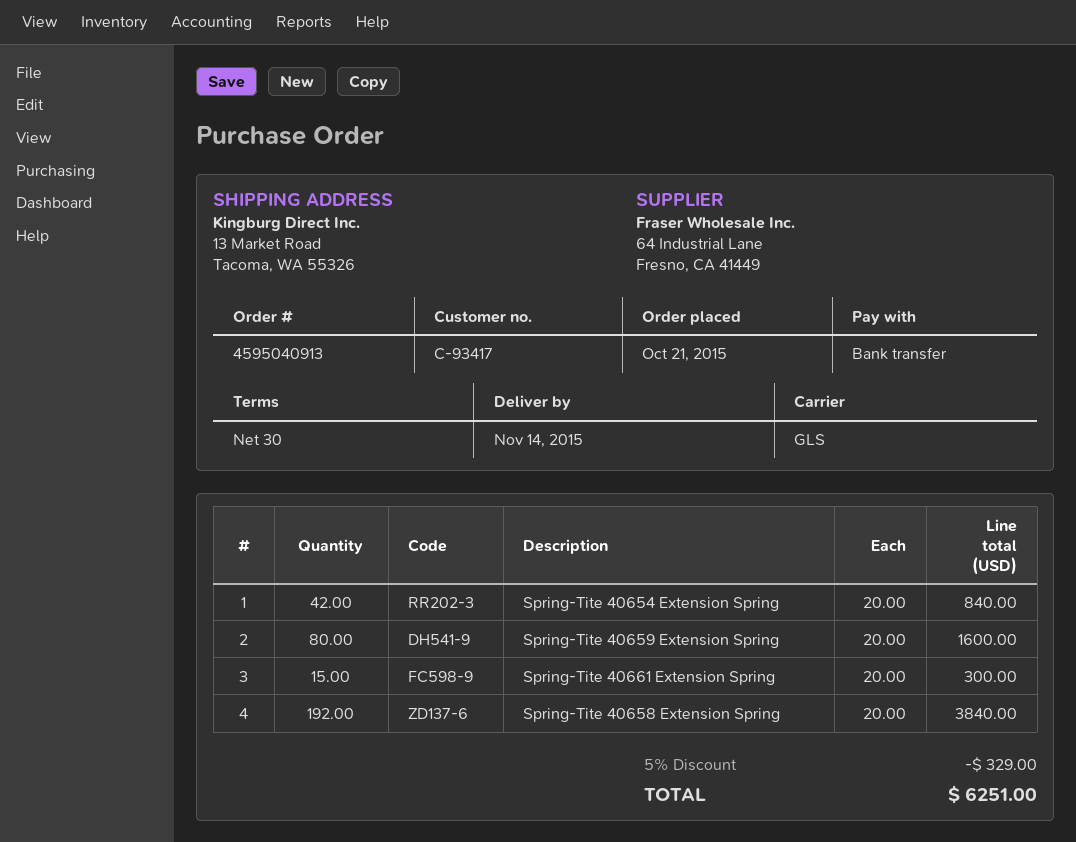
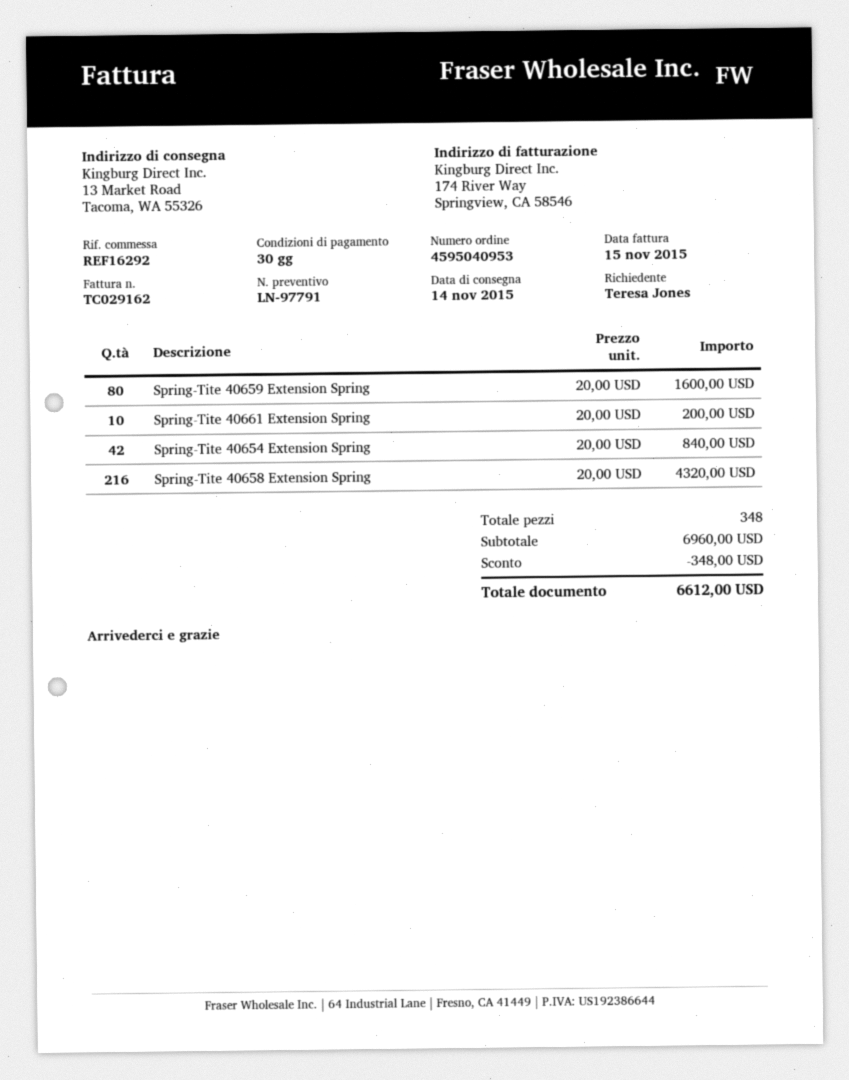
order number: 4595040913 -> 4595040953
Spring-Tite 40661 Extension Spring: 15 x 20.00 = 300.00 -> 10 x 20.00 = 200.00
Spring-Tite 40658 Extension Spring: 192 x 20.00 = 3840.00 -> 216 x 20.00 = 4320.00
discount: 329.00 -> 348.00
total: 6251.00 -> 6612.00

